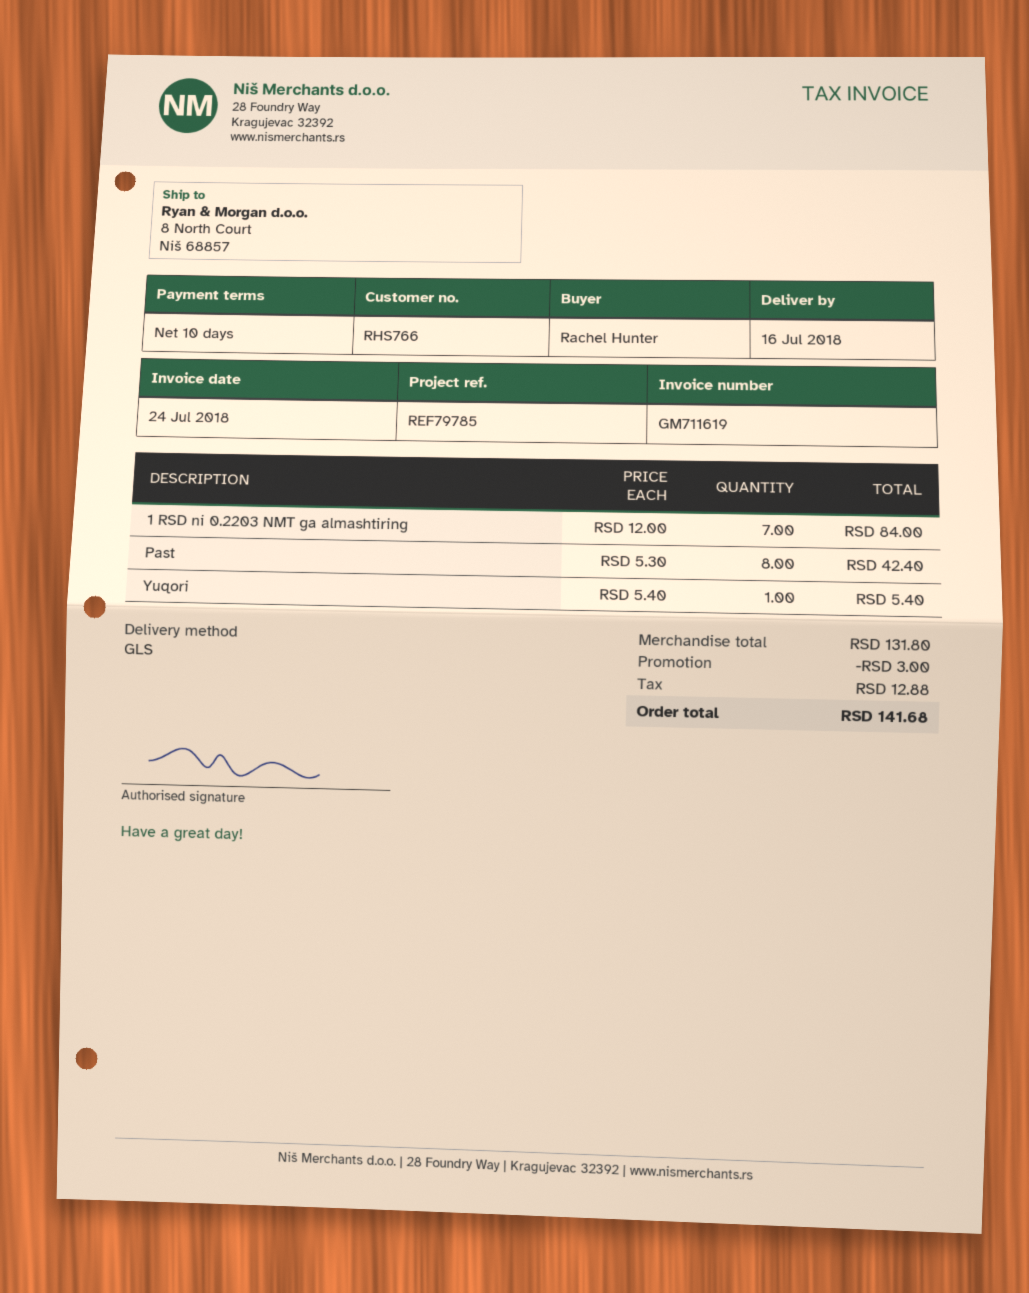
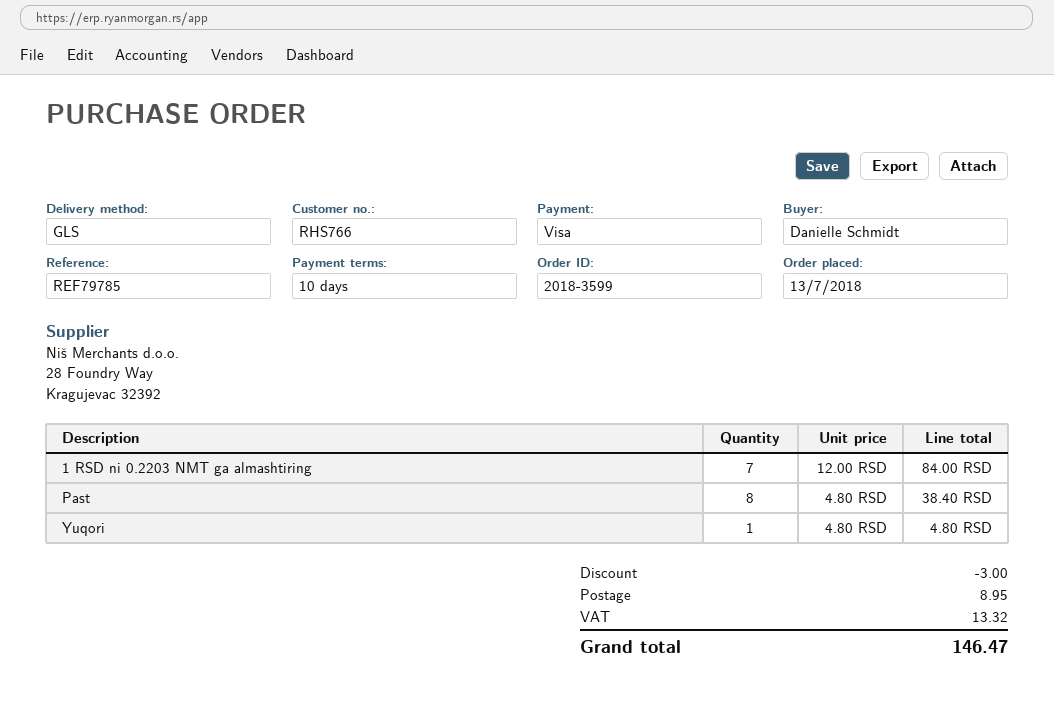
ordered by: Rachel Hunter -> Danielle Schmidt
Past: 8 x 5.30 = 42.40 -> 8 x 4.80 = 38.40
Yuqori: 1 x 5.40 = 5.40 -> 1 x 4.80 = 4.80
shipping: none -> 8.95
tax: 12.88 -> 13.32
total: 141.68 -> 146.47

